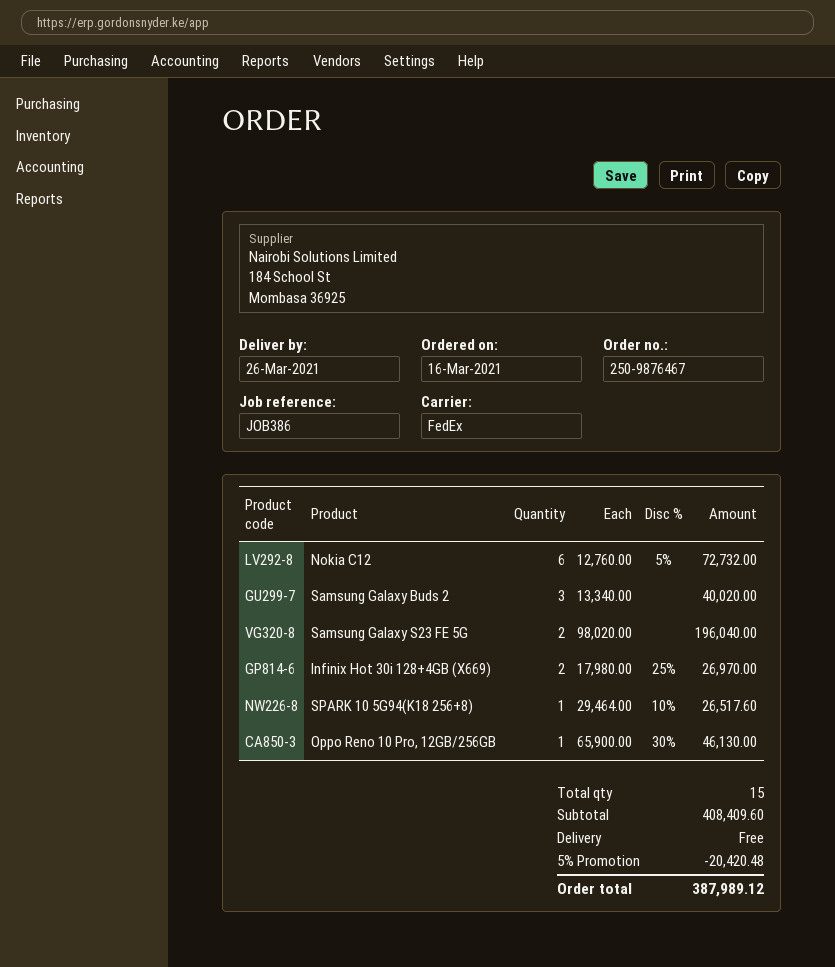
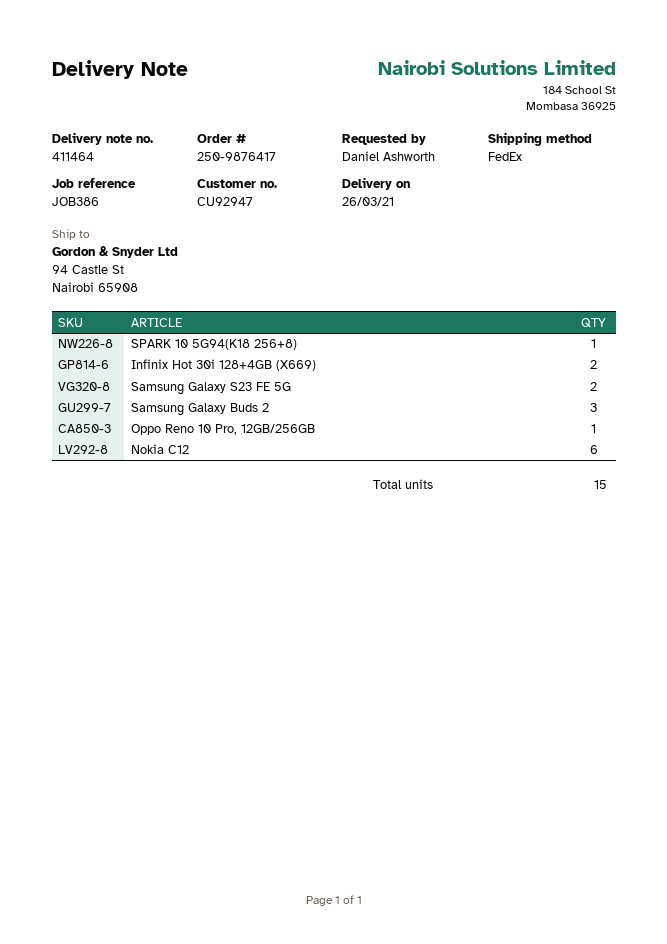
order number: 250-9876467 -> 250-9876417

